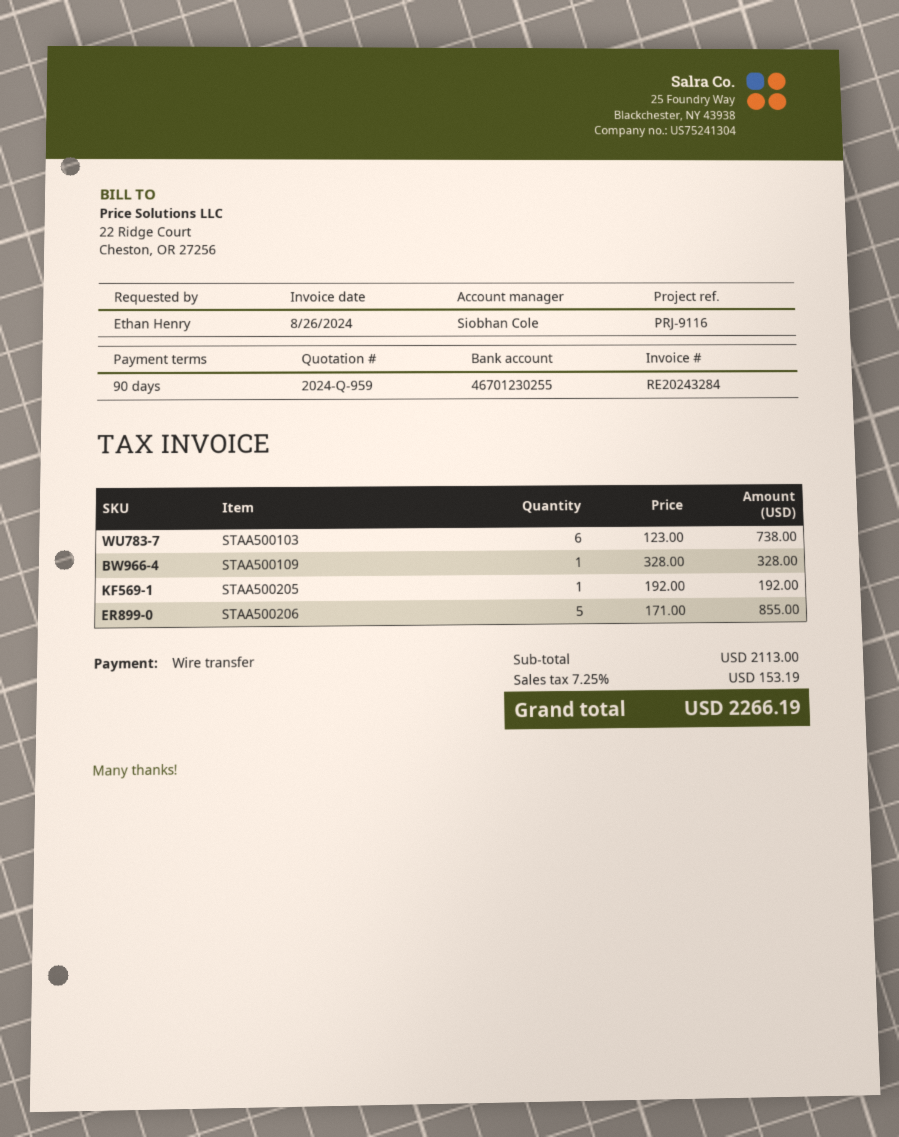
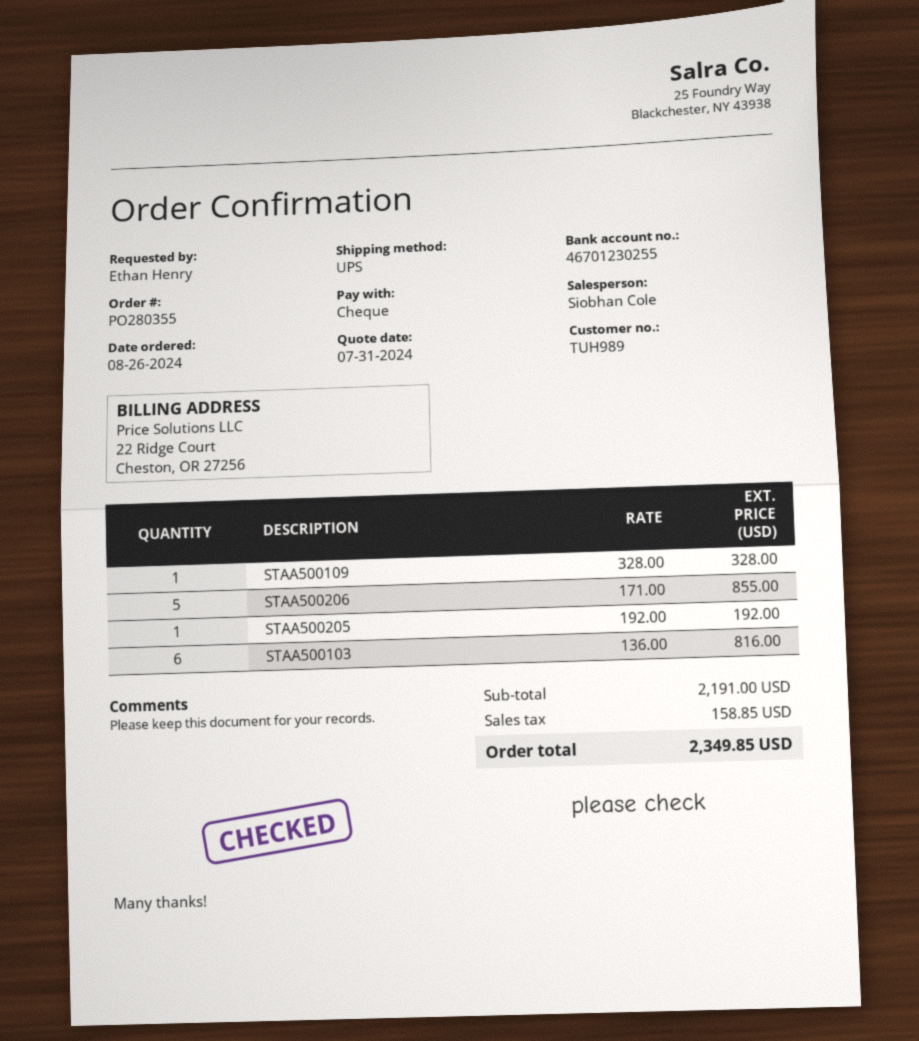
payment method: bank transfer -> cheque
STAA500103: 6 x 123.00 = 738.00 -> 6 x 136.00 = 816.00
subtotal: 2113.00 -> 2191.00
tax: 153.19 -> 158.85
total: 2266.19 -> 2349.85

